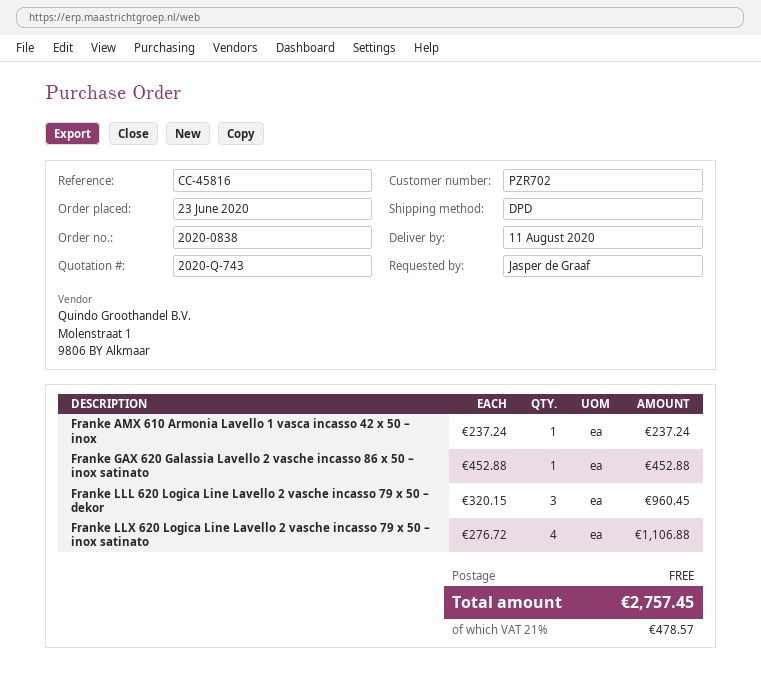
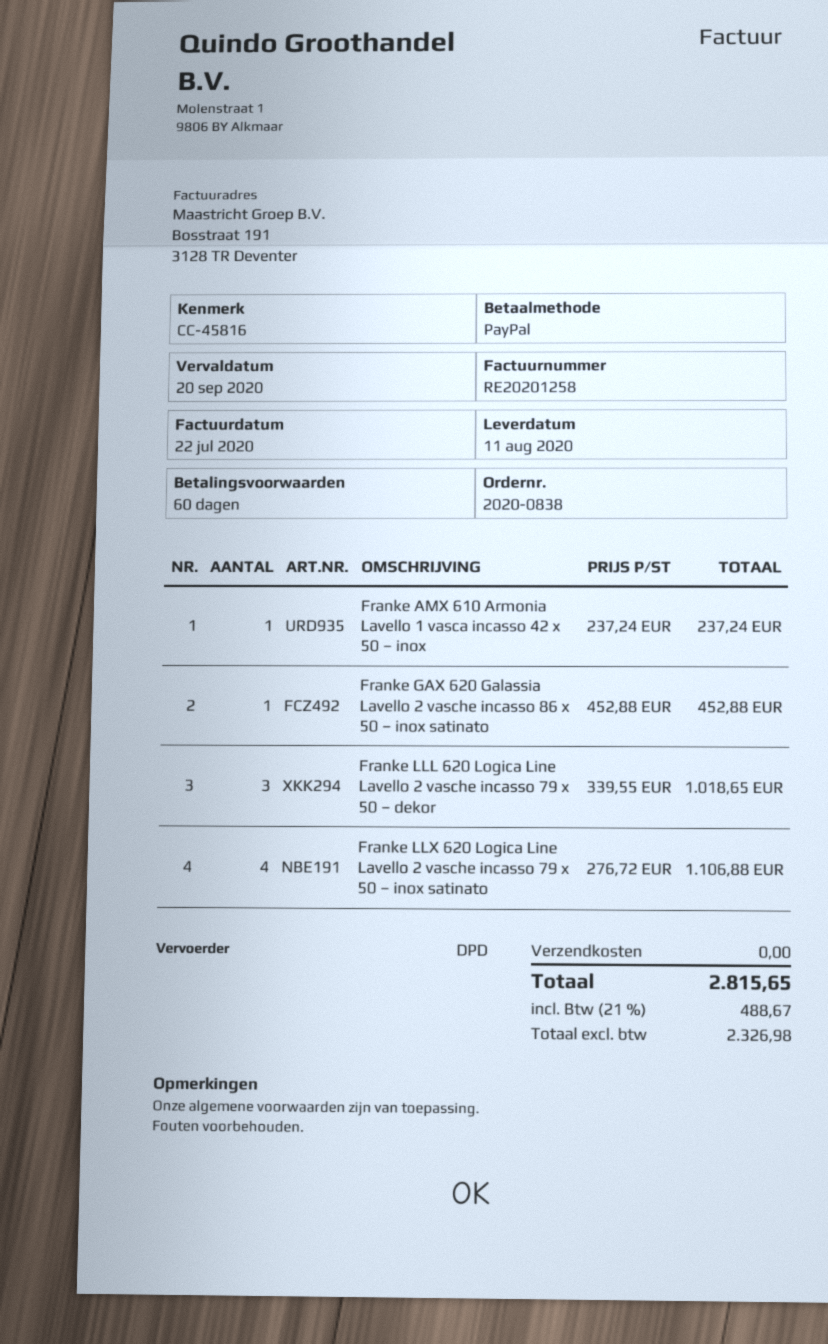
Franke LLL 620 Logica Line Lavello 2 vasche incasso 79 x 50 – dekor: 3 x 320.15 = 960.45 -> 3 x 339.55 = 1018.65
tax: 21% = 478.57 -> 21% = 488.67
total: 2757.45 -> 2815.65

